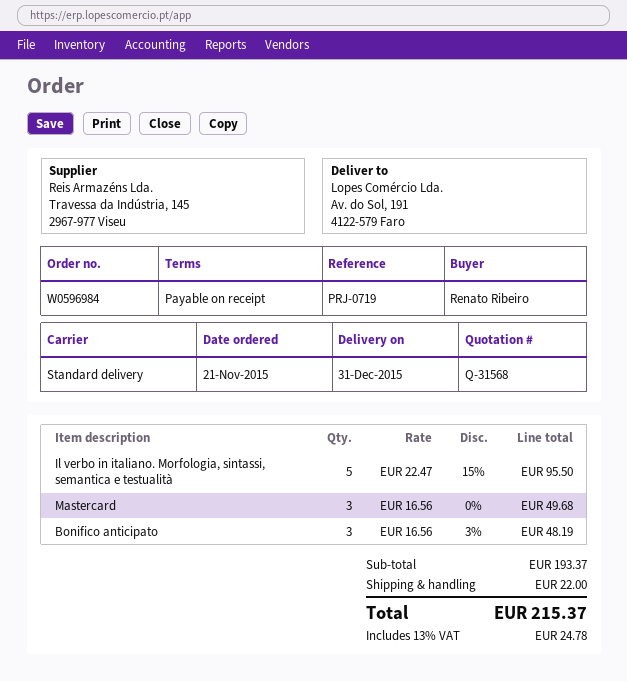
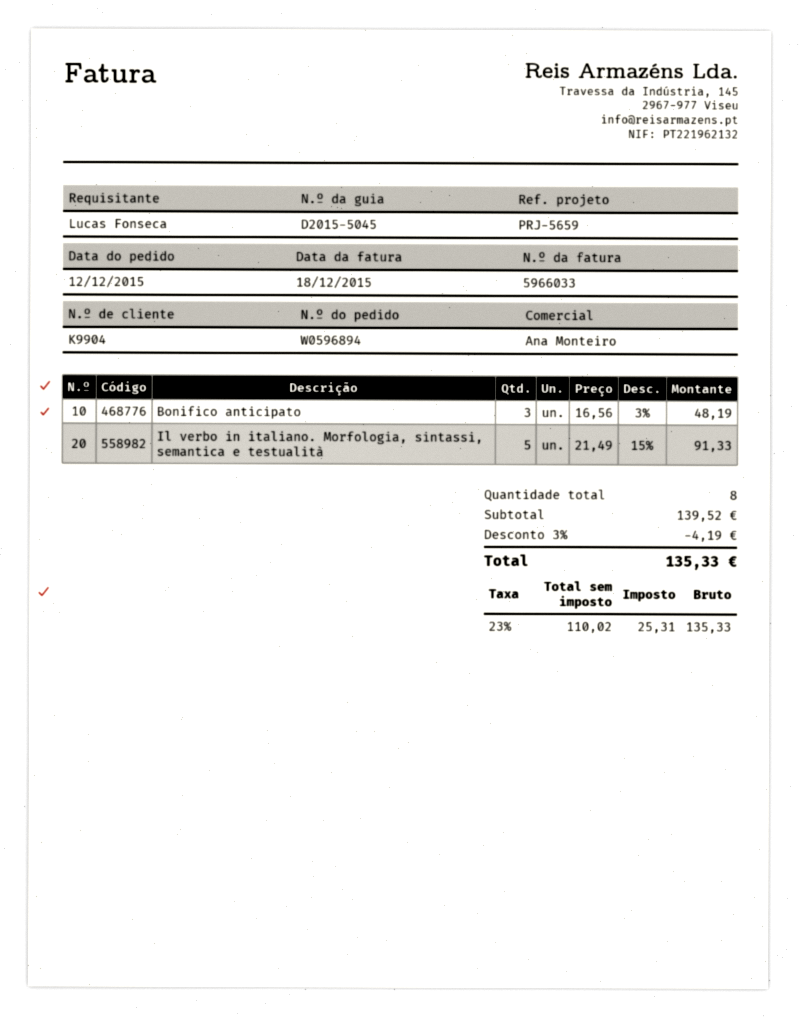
order number: W0596984 -> W0596894
order date: 2015-11-21 -> 2015-12-12
reference: PRJ-0719 -> PRJ-5659
ordered by: Renato Ribeiro -> Lucas Fonseca
Il verbo in italiano. Morfologia, sintassi, semantica e testualità: 5 x 22.47 - 15% = 95.50 -> 5 x 21.49 - 15% = 91.33
Mastercard: 3 x 16.56 = 49.68 -> none
subtotal: 193.37 -> 139.52
discount: none -> 3% = 4.19
shipping: 22.00 -> none
tax: 13% = 24.78 -> 23% = 25.31
total: 215.37 -> 135.33

